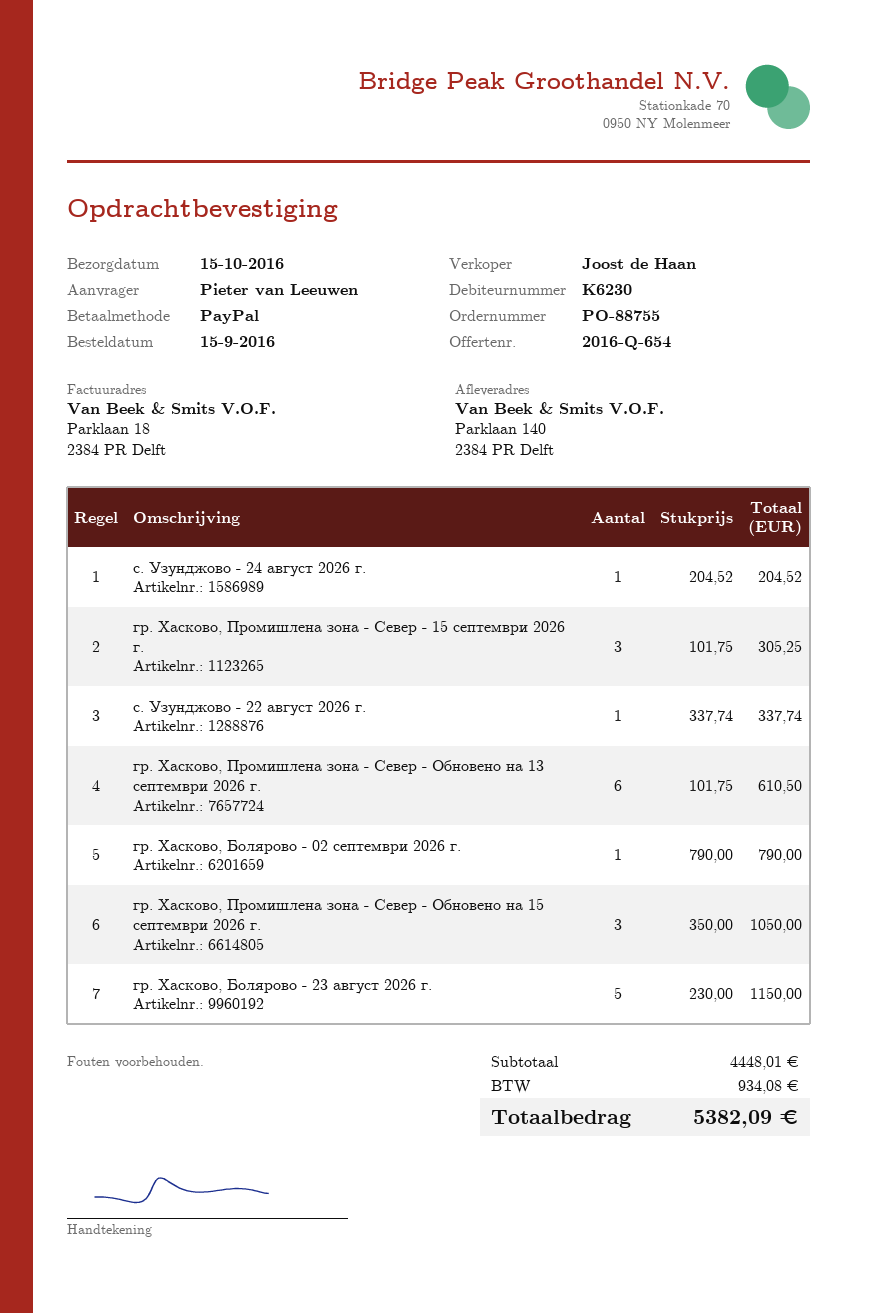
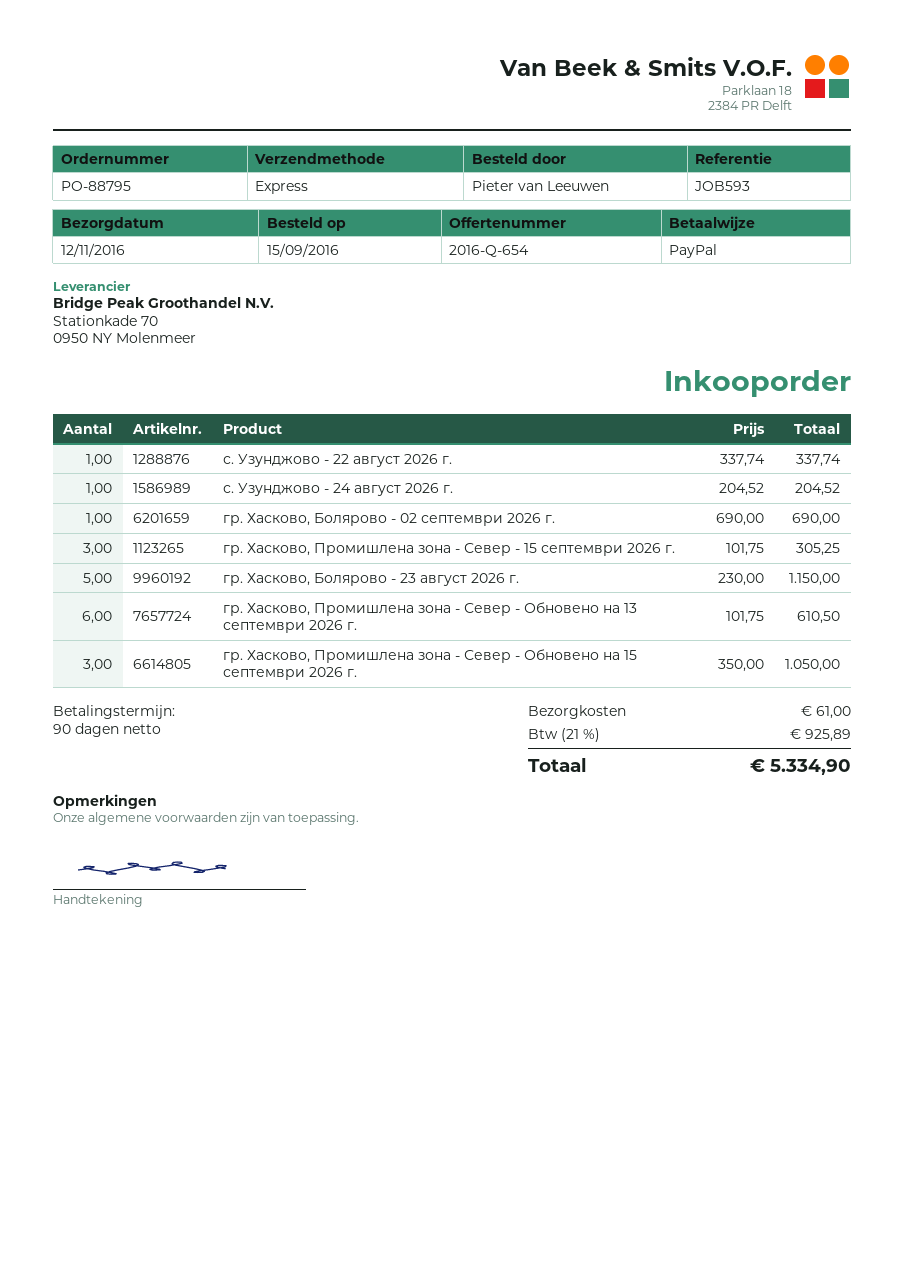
order number: PO-88755 -> PO-88795
delivery date: 2016-10-15 -> 2016-11-12
гр. Хасково, Болярово - 02 септември 2026 г.: 1 x 790.00 = 790.00 -> 1 x 690.00 = 690.00
shipping: none -> 61.00
tax: 934.08 -> 925.89
total: 5382.09 -> 5334.90

